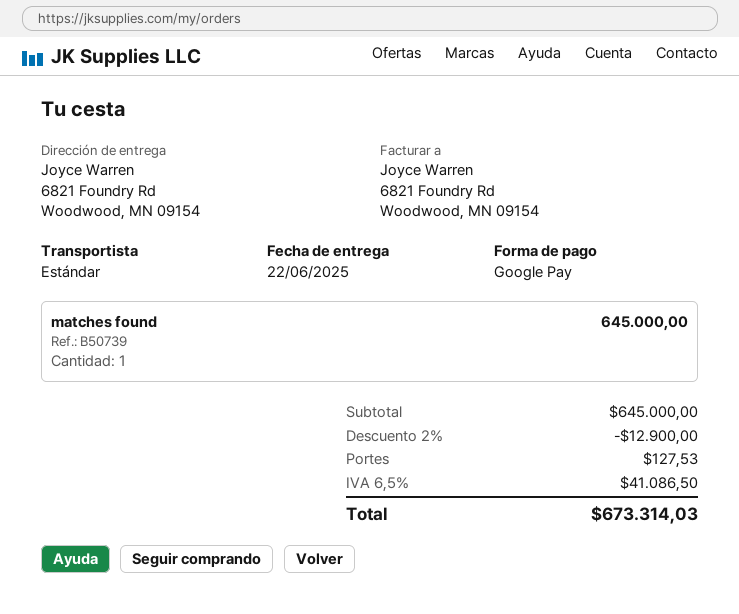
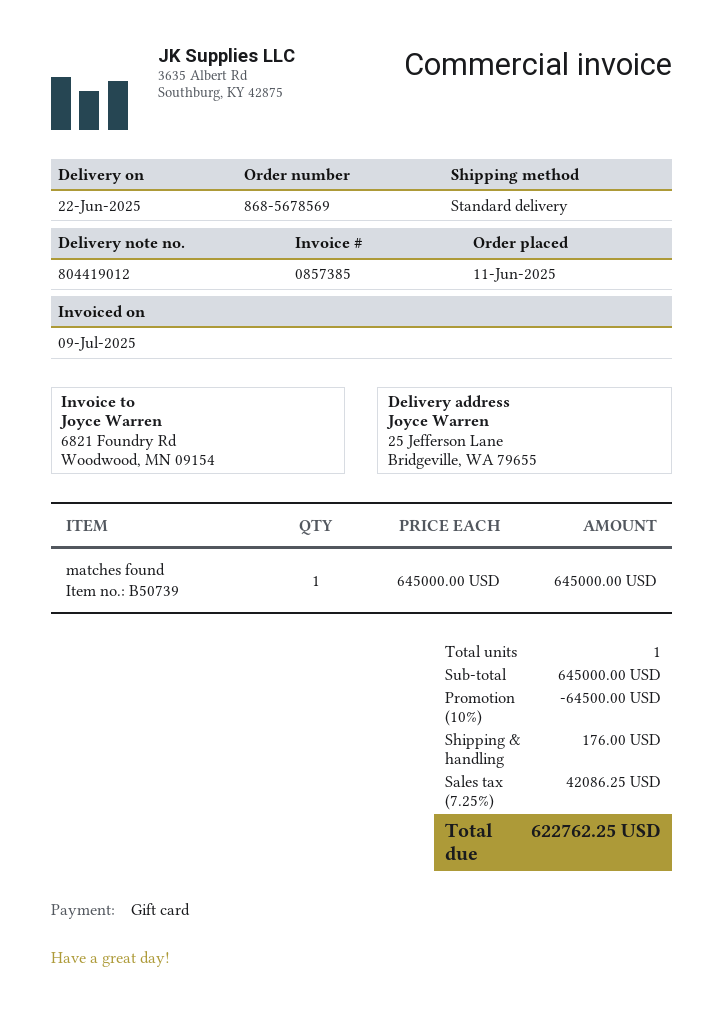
payment method: Google Pay -> gift card
ship to: 6821 Foundry Rd, Woodwood, MN 09154 -> 25 Jefferson Lane, Bridgeville, WA 79655
discount: 2% = 12900.00 -> 10% = 64500.00
shipping: 127.53 -> 176.00
tax: 6.5% = 41086.50 -> 7.25% = 42086.25
total: 673314.03 -> 622762.25

